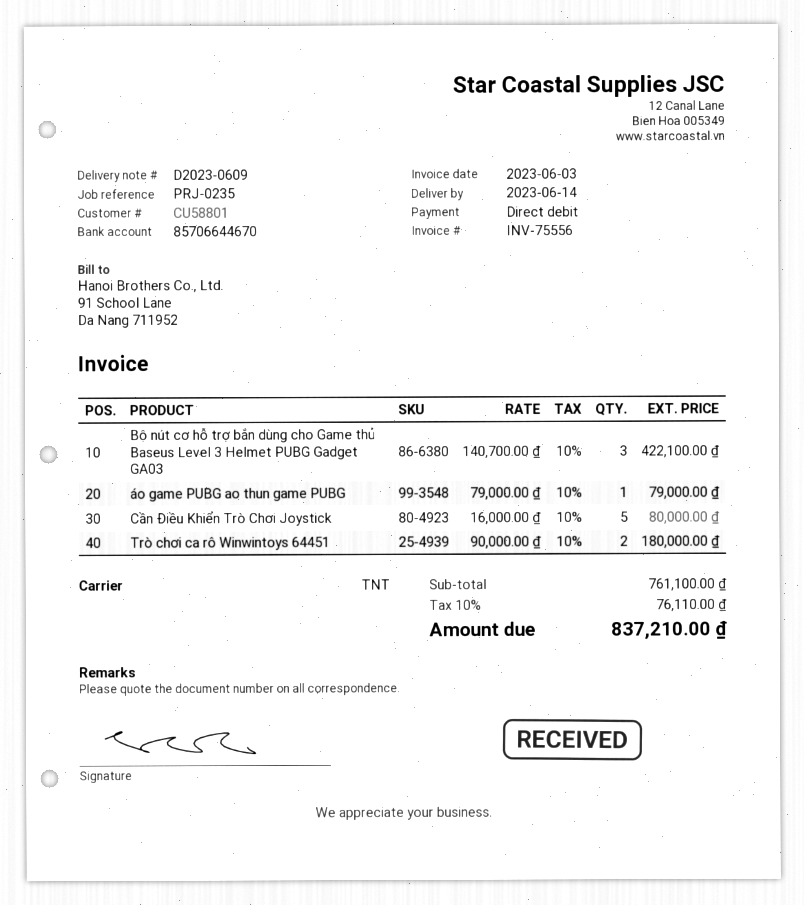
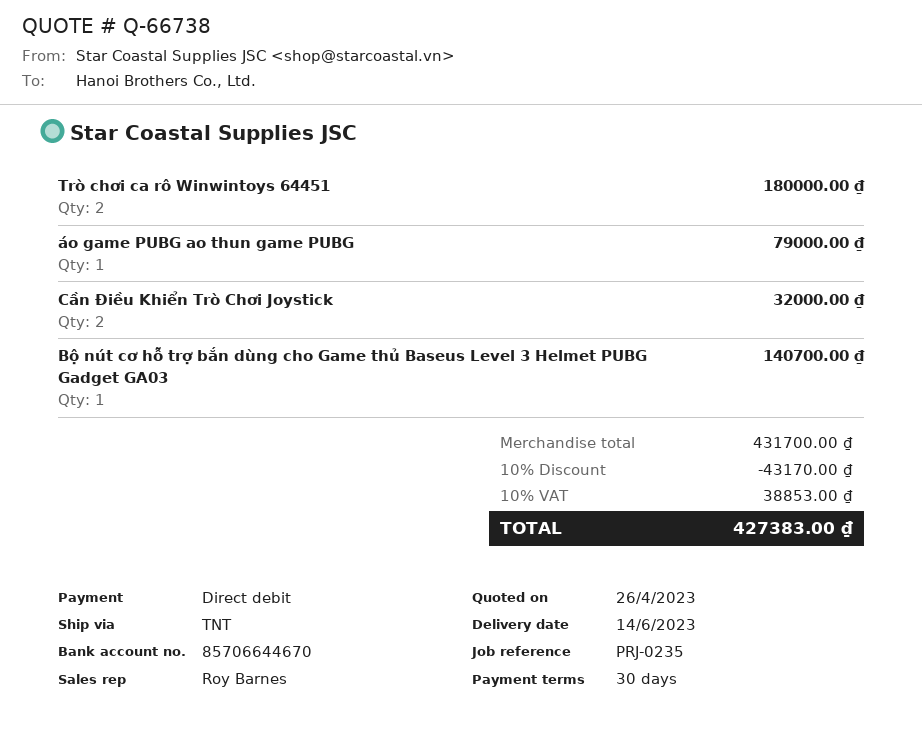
Bộ nút cơ hỗ trợ bắn dùng cho Game thủ Baseus Level 3 Helmet PUBG Gadget GA03: 3 for 422100.00 -> 1 for 140700.00
Cần Điều Khiển Trò Chơi Joystick: 5 for 80000.00 -> 2 for 32000.00
subtotal: 761100.00 -> 431700.00
discount: none -> 10% = 43170.00
tax: 10% = 76110.00 -> 10% = 38853.00
total: 837210.00 -> 427383.00

